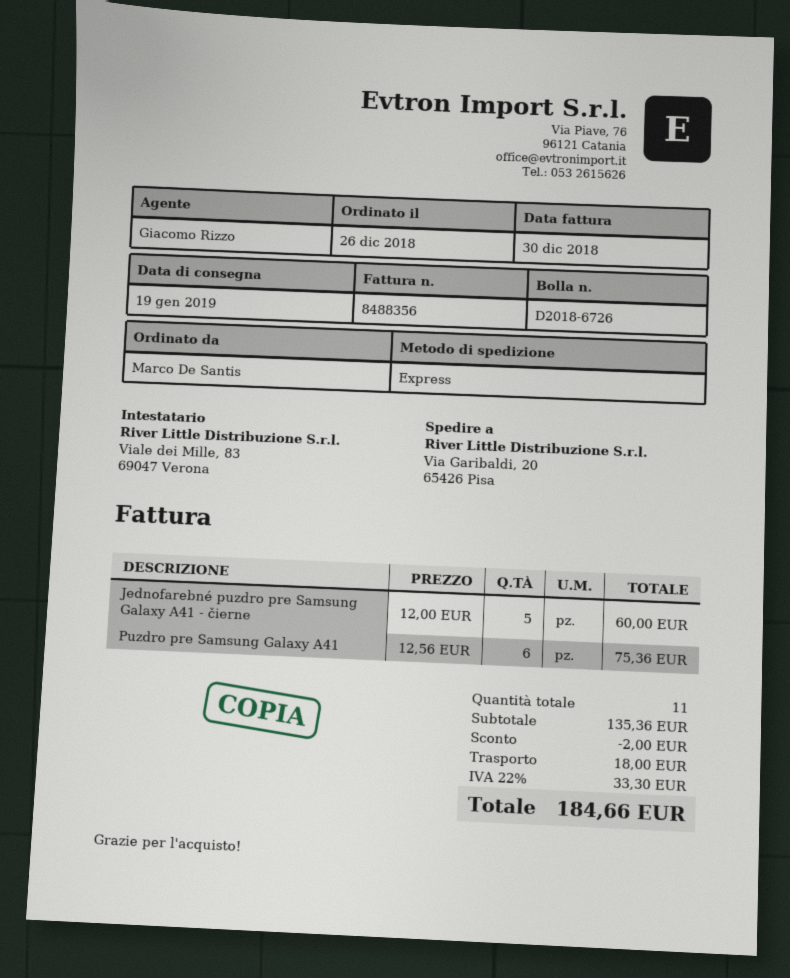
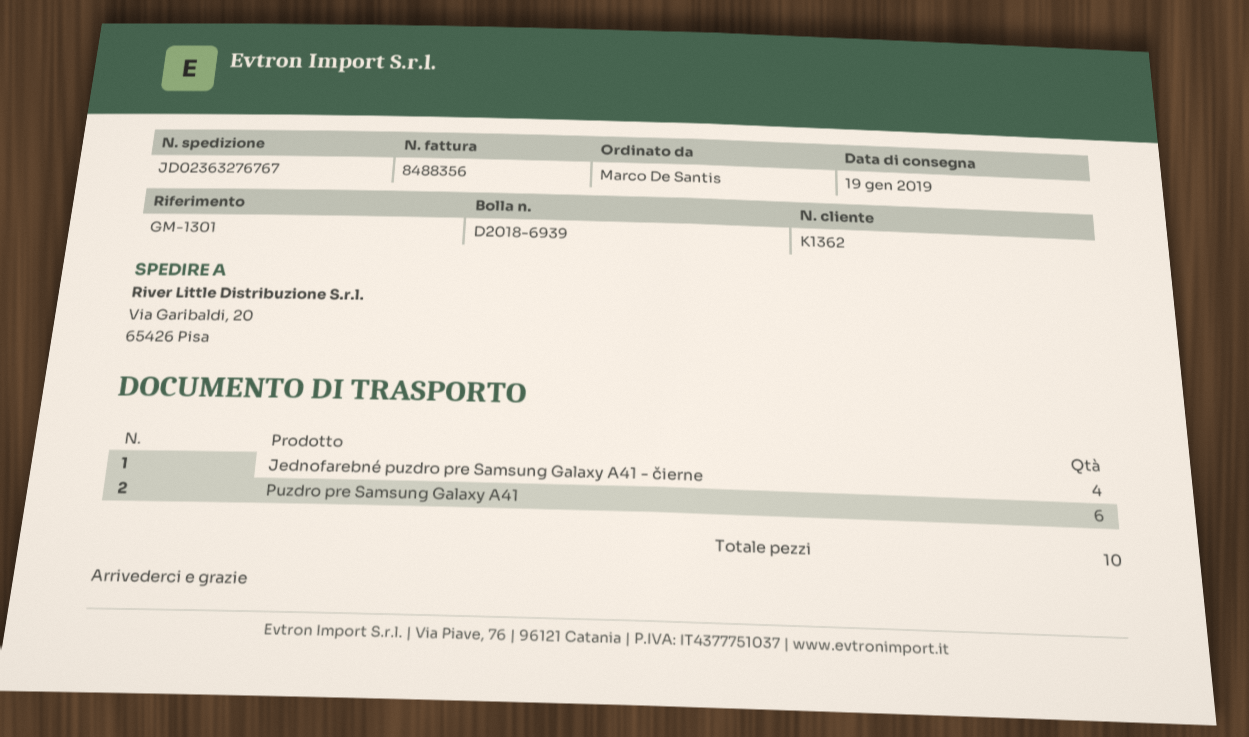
delivery note number: D2018-6726 -> D2018-6939
Jednofarebné puzdro pre Samsung Galaxy A41 - čierne: 5 -> 4
total quantity: 11 -> 10

